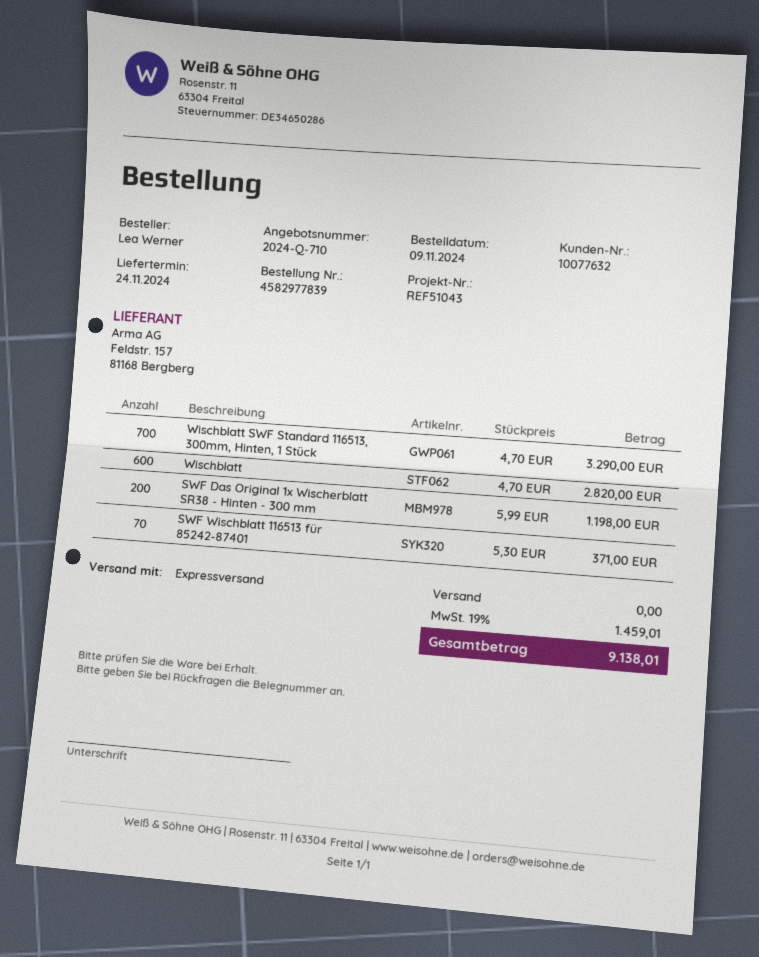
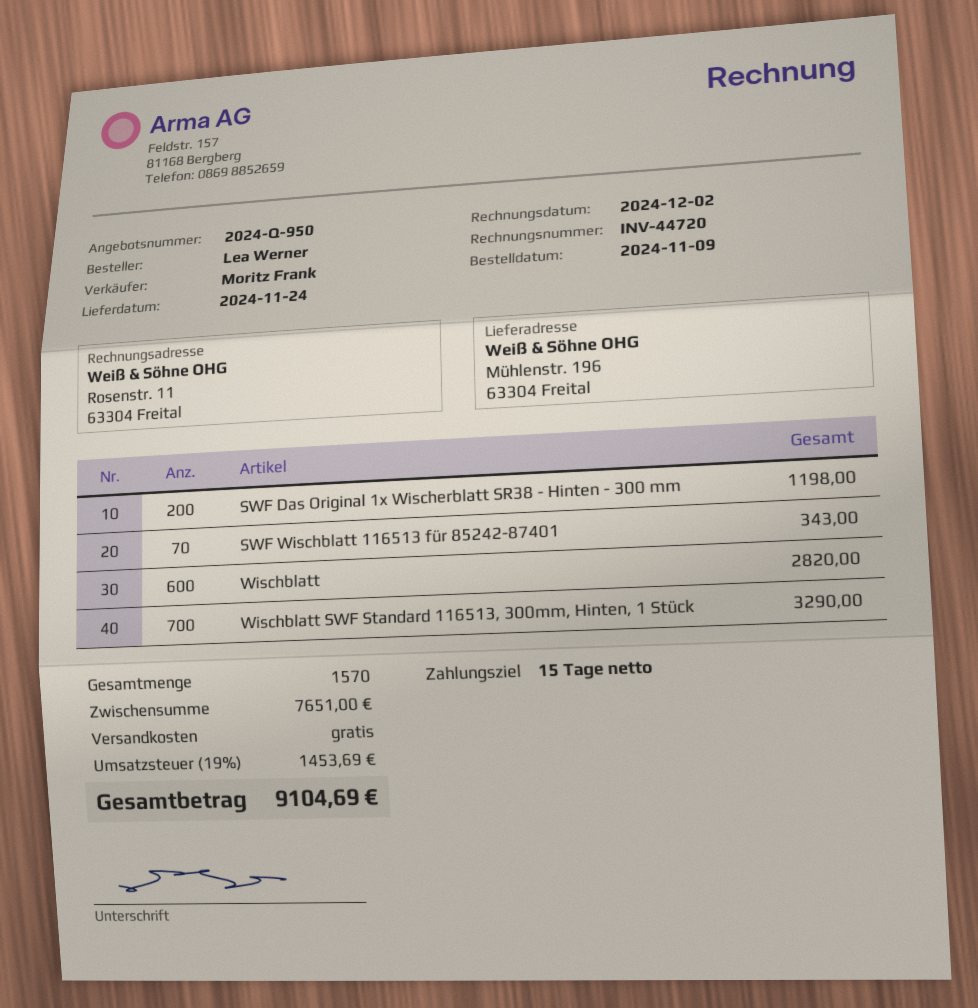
quote number: 2024-Q-710 -> 2024-Q-950
SWF Wischblatt 116513 für 85242-87401: 70 for 371.00 -> 70 for 343.00
tax: 19% = 1459.01 -> 19% = 1453.69
total: 9138.01 -> 9104.69

